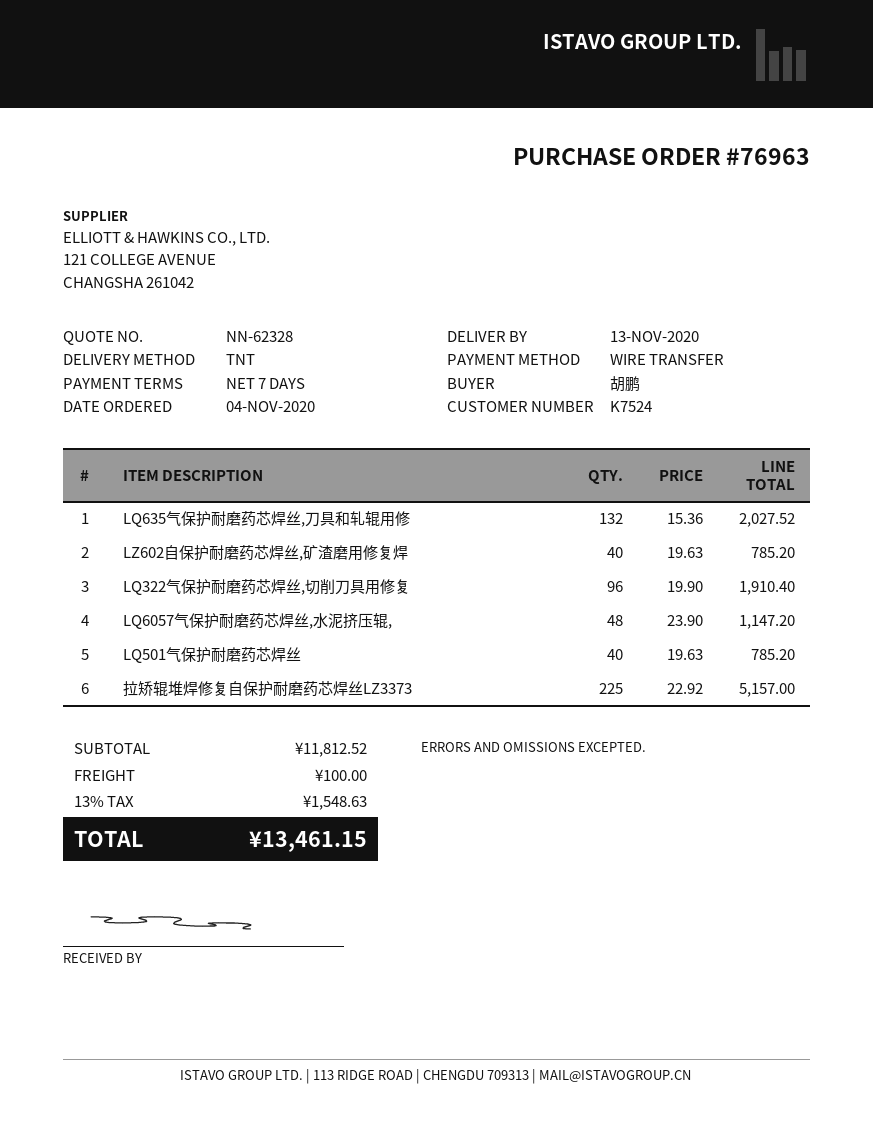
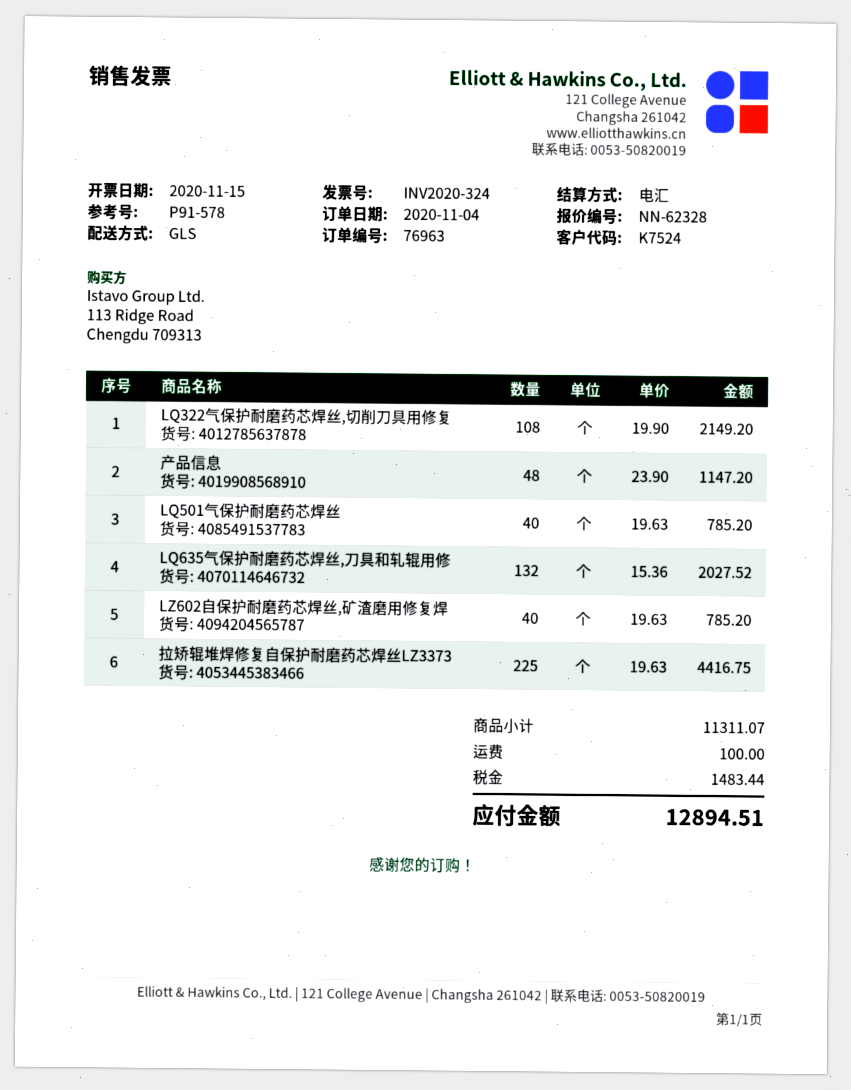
shipping method: TNT -> GLS
LQ322气保护耐磨药芯焊丝,切削刀具用修复: 96 x 19.90 = 1910.40 -> 108 x 19.90 = 2149.20
LQ6057气保护耐磨药芯焊丝,水泥挤压辊,: 48 x 23.90 = 1147.20 -> none
拉矫辊堆焊修复自保护耐磨药芯焊丝LZ3373: 225 x 22.92 = 5157.00 -> 225 x 19.63 = 4416.75
产品信息: none -> 48 x 23.90 = 1147.20
subtotal: 11812.52 -> 11311.07
tax: 1548.63 -> 1483.44
total: 13461.15 -> 12894.51

